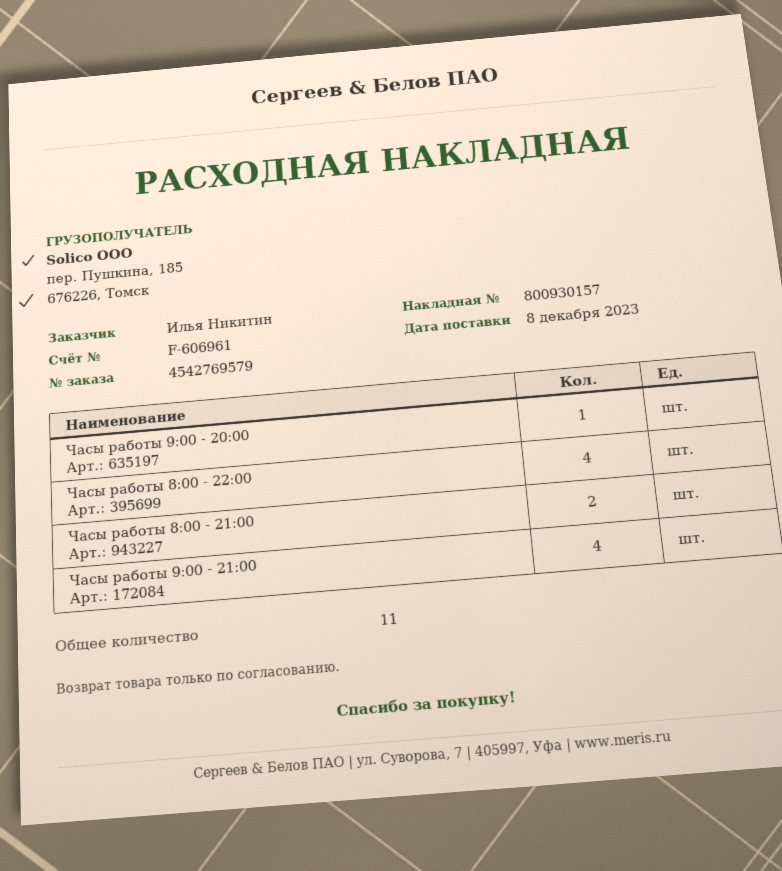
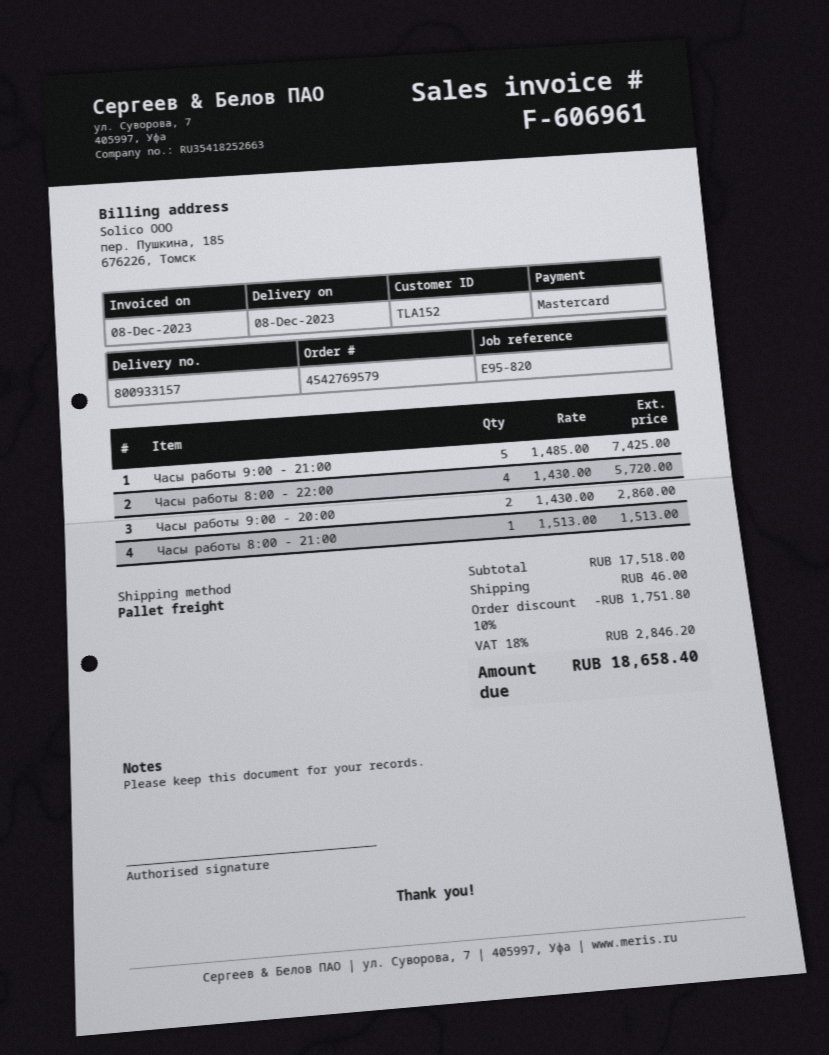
delivery note number: 800930157 -> 800933157
Часы работы 9:00 - 20:00: 1 -> 2
Часы работы 8:00 - 21:00: 2 -> 1
Часы работы 9:00 - 21:00: 4 -> 5

